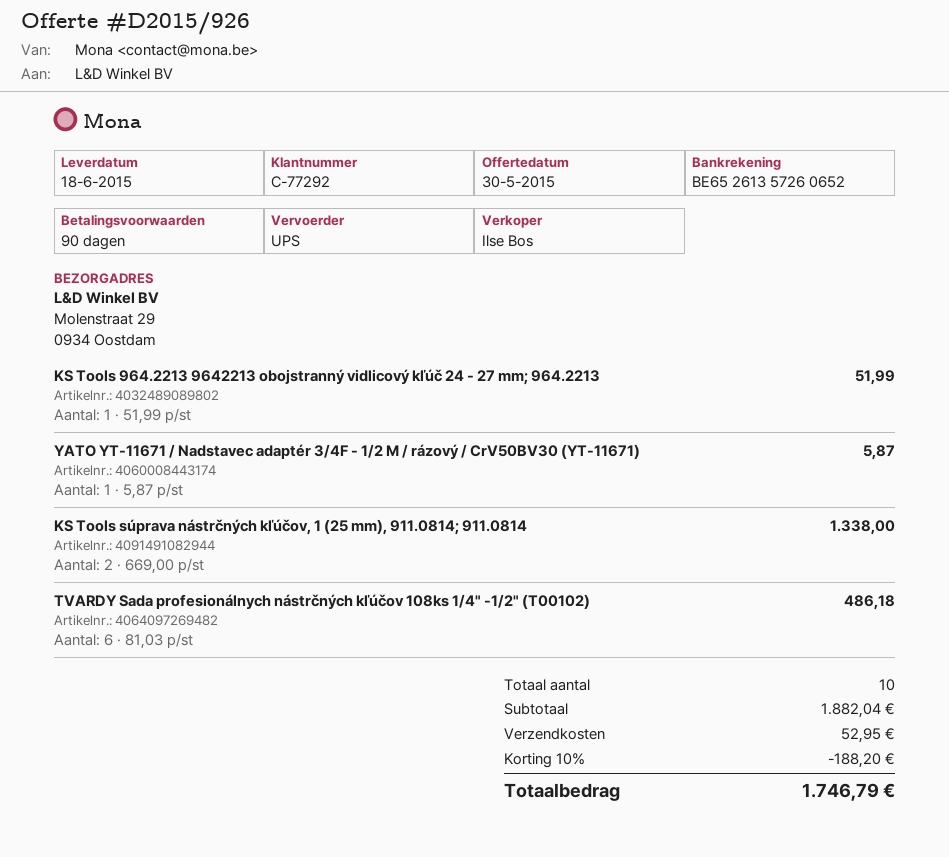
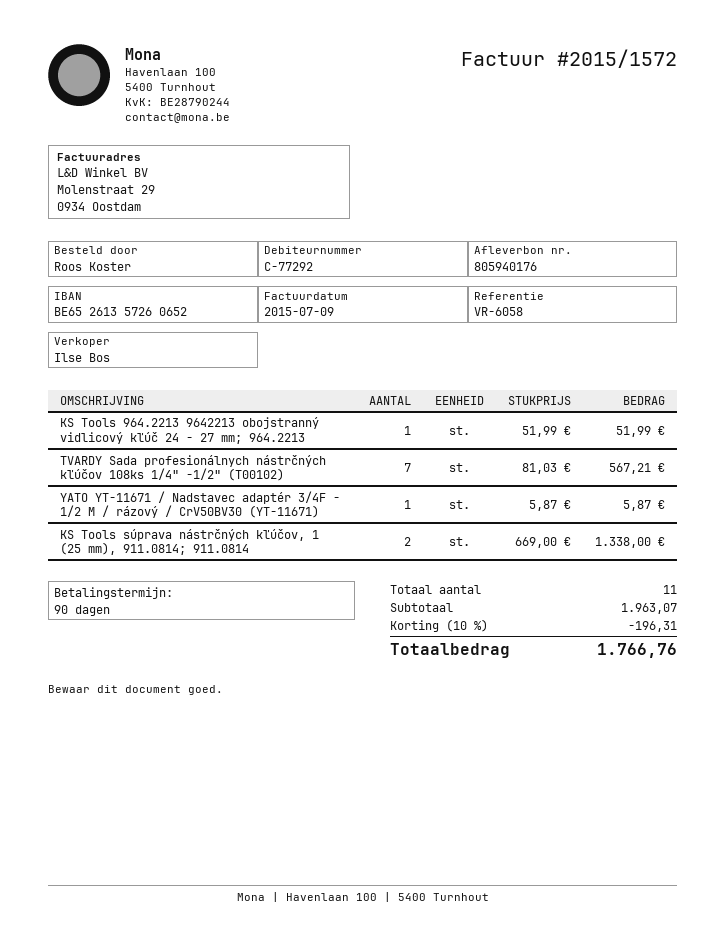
TVARDY Sada profesionálnych nástrčných kľúčov 108ks 1/4" -1/2" (T00102): 6 x 81.03 = 486.18 -> 7 x 81.03 = 567.21
total quantity: 10 -> 11
subtotal: 1882.04 -> 1963.07
discount: 10% = 188.20 -> 10% = 196.31
shipping: 52.95 -> none
total: 1746.79 -> 1766.76

